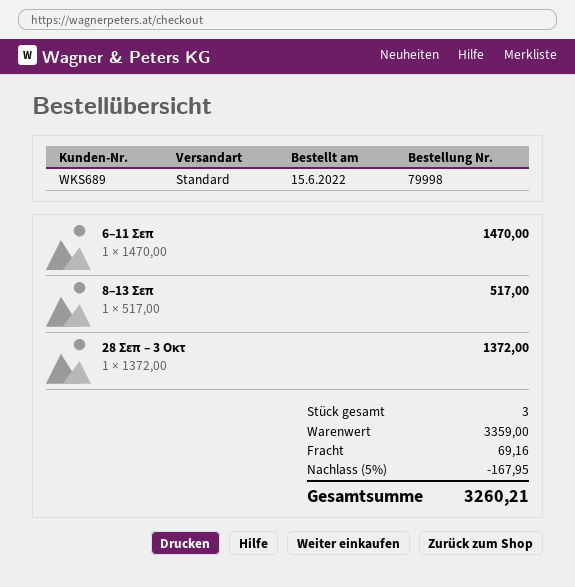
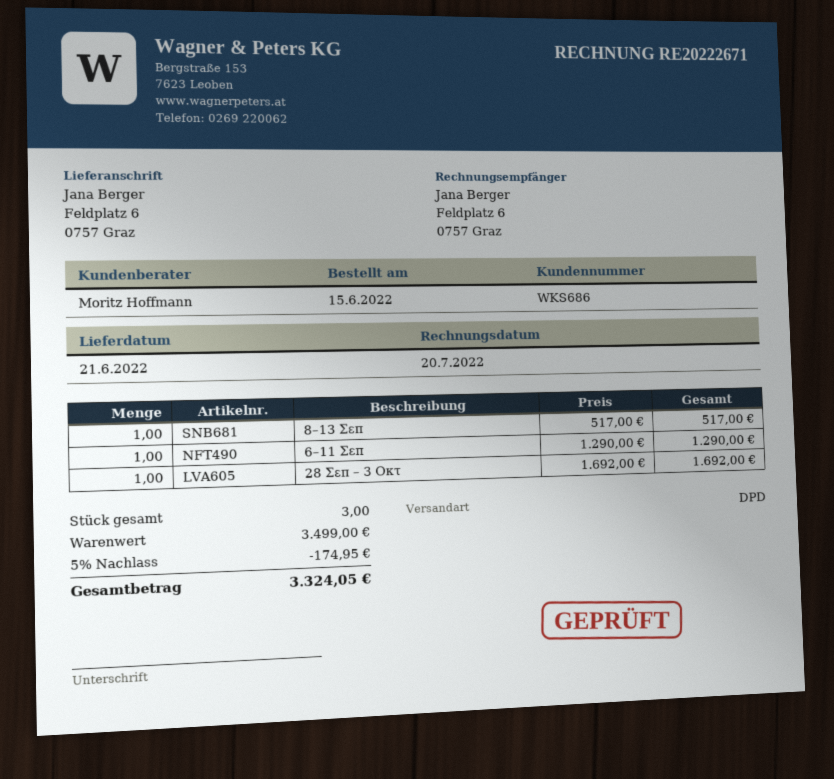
customer number: WKS689 -> WKS686
shipping method: standard -> DPD
6–11 Σεπ: 1 x 1470.00 = 1470.00 -> 1 x 1290.00 = 1290.00
28 Σεπ – 3 Οκτ: 1 x 1372.00 = 1372.00 -> 1 x 1692.00 = 1692.00
subtotal: 3359.00 -> 3499.00
discount: 5% = 167.95 -> 5% = 174.95
shipping: 69.16 -> none
total: 3260.21 -> 3324.05

